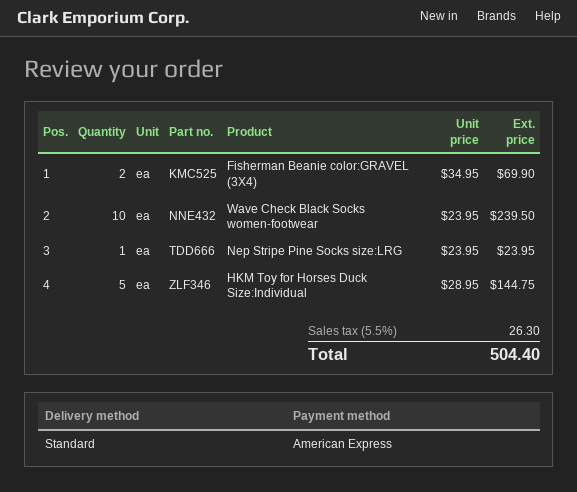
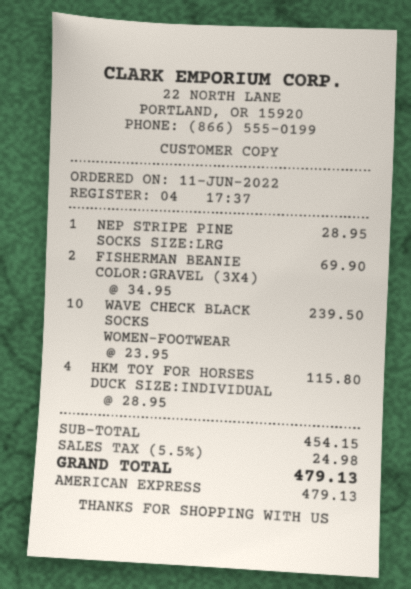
Nep Stripe Pine Socks size:LRG: 1 x 23.95 = 23.95 -> 1 x 28.95 = 28.95
HKM Toy for Horses Duck Size:Individual: 5 x 28.95 = 144.75 -> 4 x 28.95 = 115.80
tax: 5.5% = 26.30 -> 5.5% = 24.98
total: 504.40 -> 479.13

